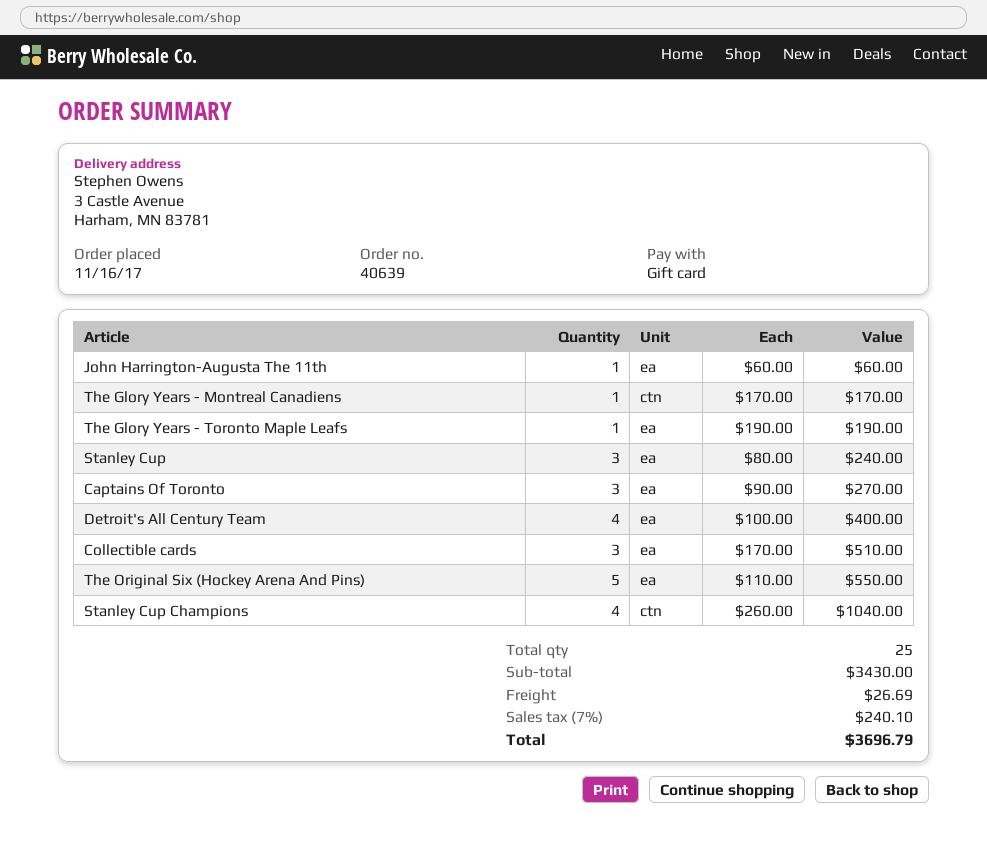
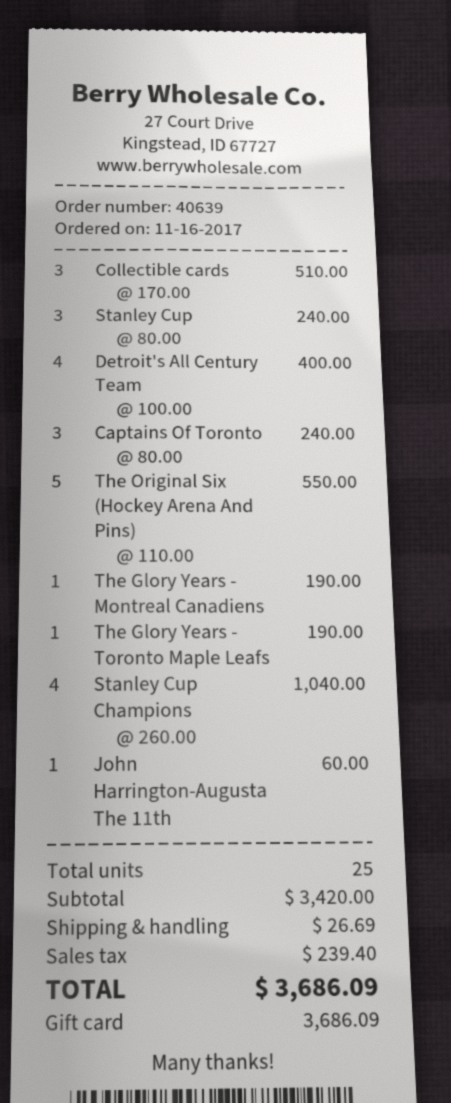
The Glory Years - Montreal Canadiens: 1 x 170.00 = 170.00 -> 1 x 190.00 = 190.00
Captains Of Toronto: 3 x 90.00 = 270.00 -> 3 x 80.00 = 240.00
subtotal: 3430.00 -> 3420.00
tax: 240.10 -> 239.40
total: 3696.79 -> 3686.09

